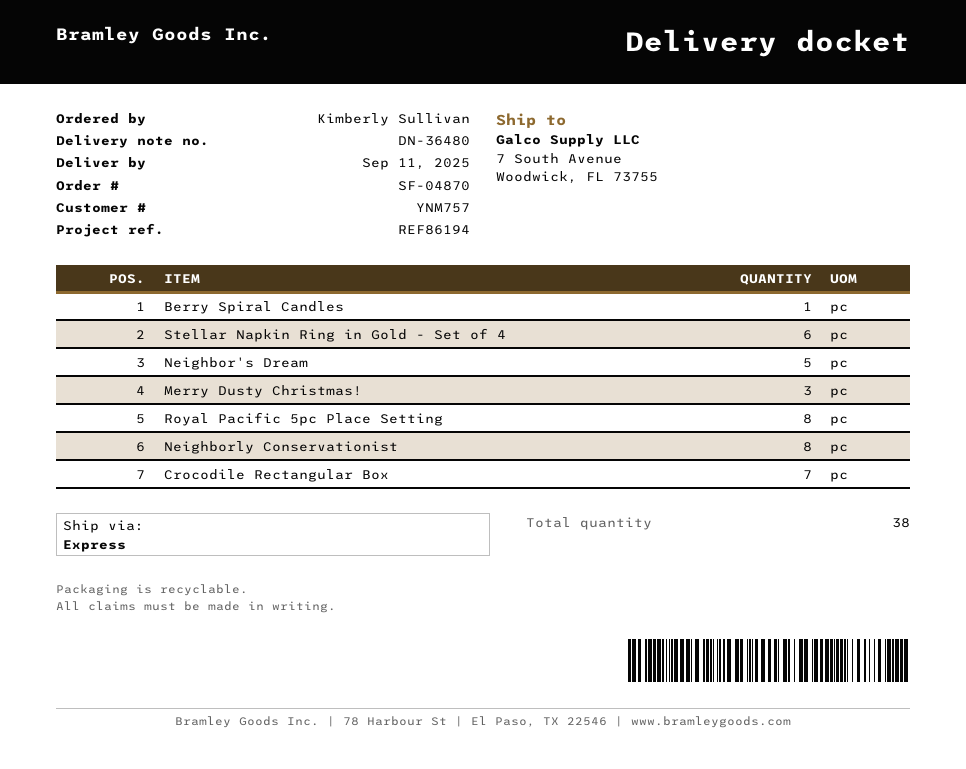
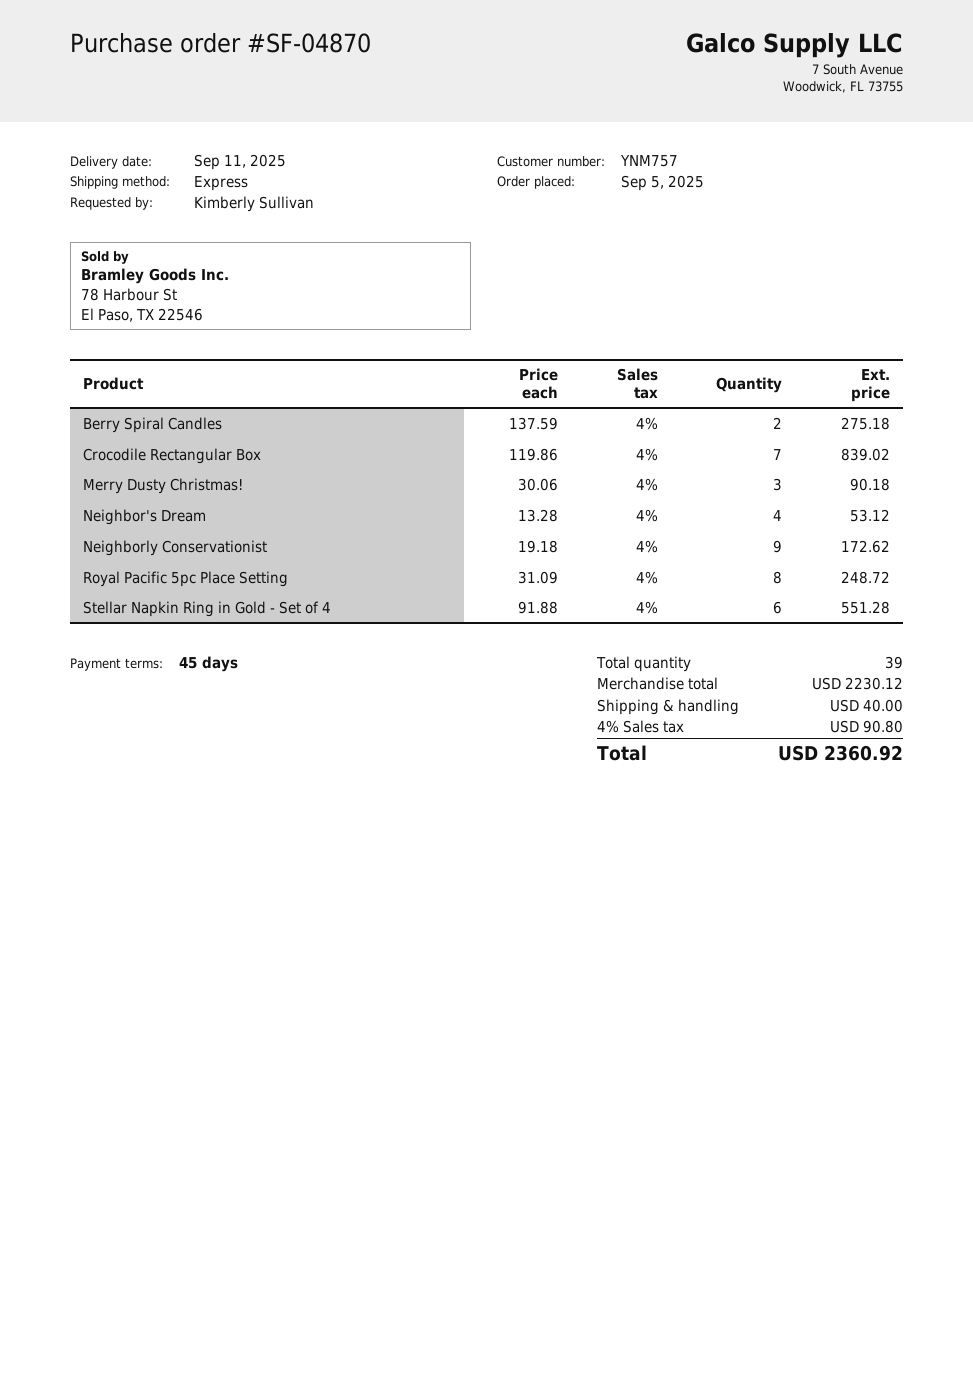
Berry Spiral Candles: 1 -> 2
Neighbor's Dream: 5 -> 4
Neighborly Conservationist: 8 -> 9
total quantity: 38 -> 39

